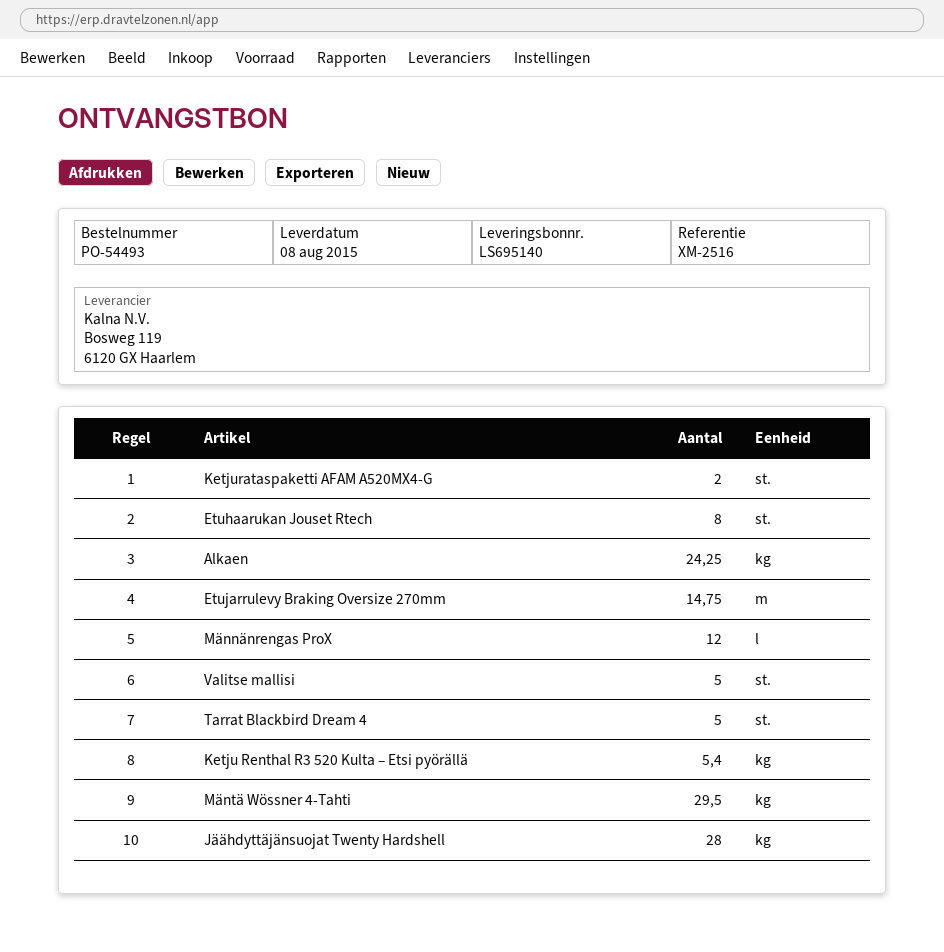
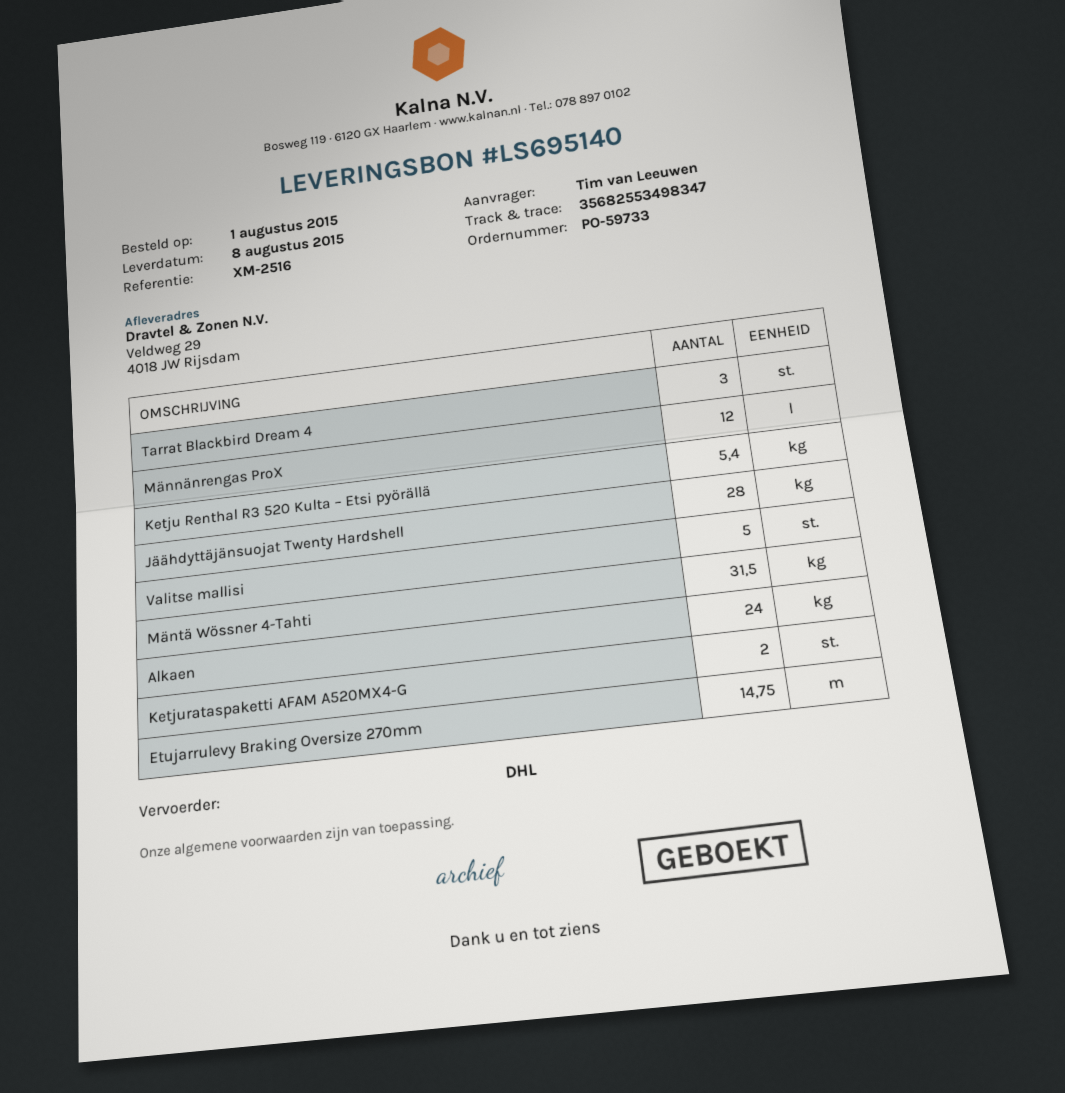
order number: PO-54493 -> PO-59733
Etuhaarukan Jouset Rtech: 8 -> none
Alkaen: 24.25 -> 24
Tarrat Blackbird Dream 4: 5 -> 3
Mäntä Wössner 4-Tahti: 29.5 -> 31.5

